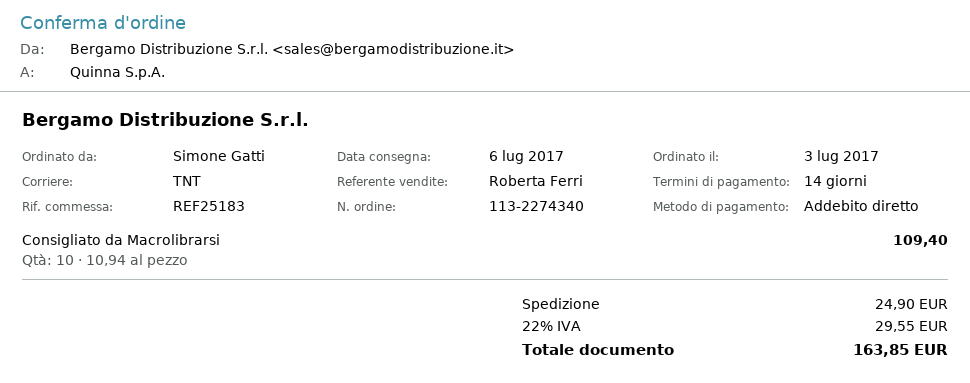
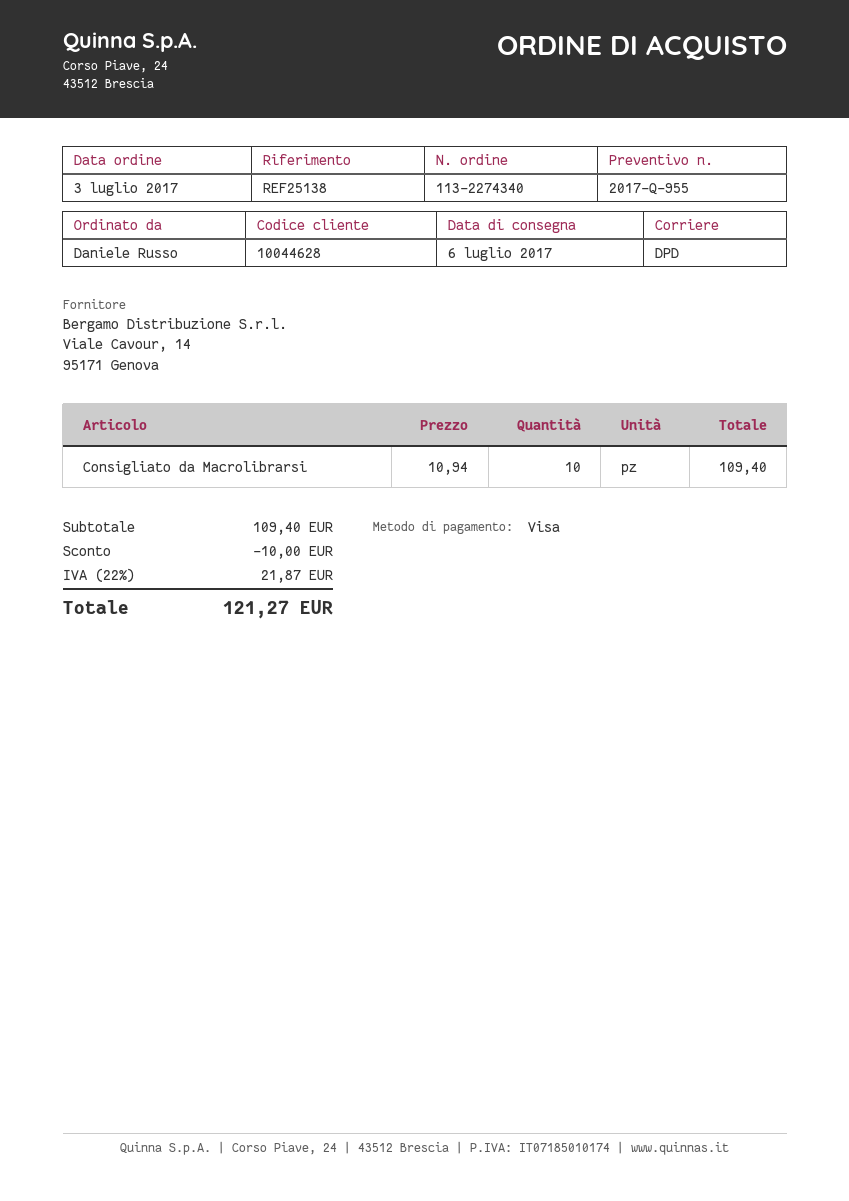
reference: REF25183 -> REF25138
ordered by: Simone Gatti -> Daniele Russo
payment method: direct debit -> Visa
shipping method: TNT -> DPD
discount: none -> 10.00
shipping: 24.90 -> none
tax: 22% = 29.55 -> 22% = 21.87
total: 163.85 -> 121.27

